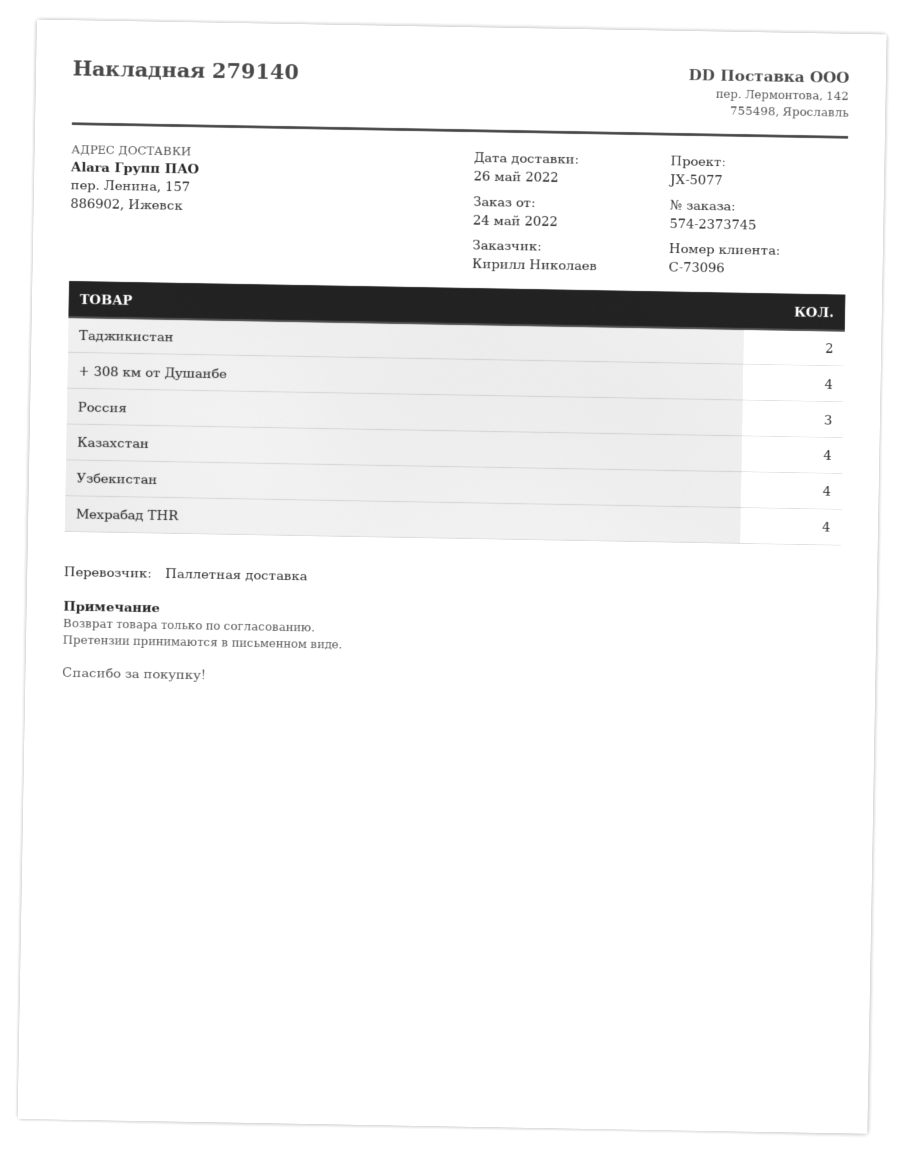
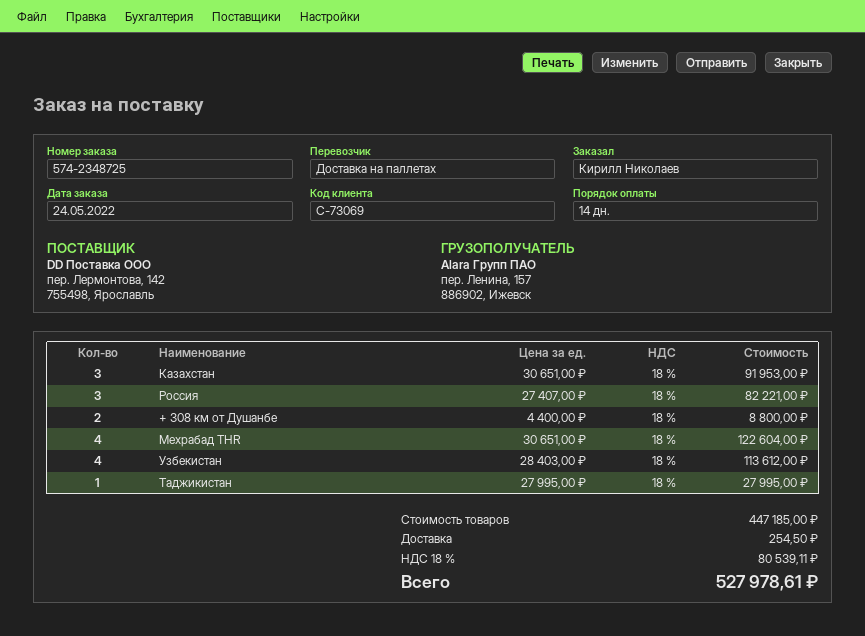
order number: 574-2373745 -> 574-2348725
customer number: C-73096 -> C-73069
Таджикистан: 2 -> 1
+ 308 км от Душанбе: 4 -> 2
Казахстан: 4 -> 3

